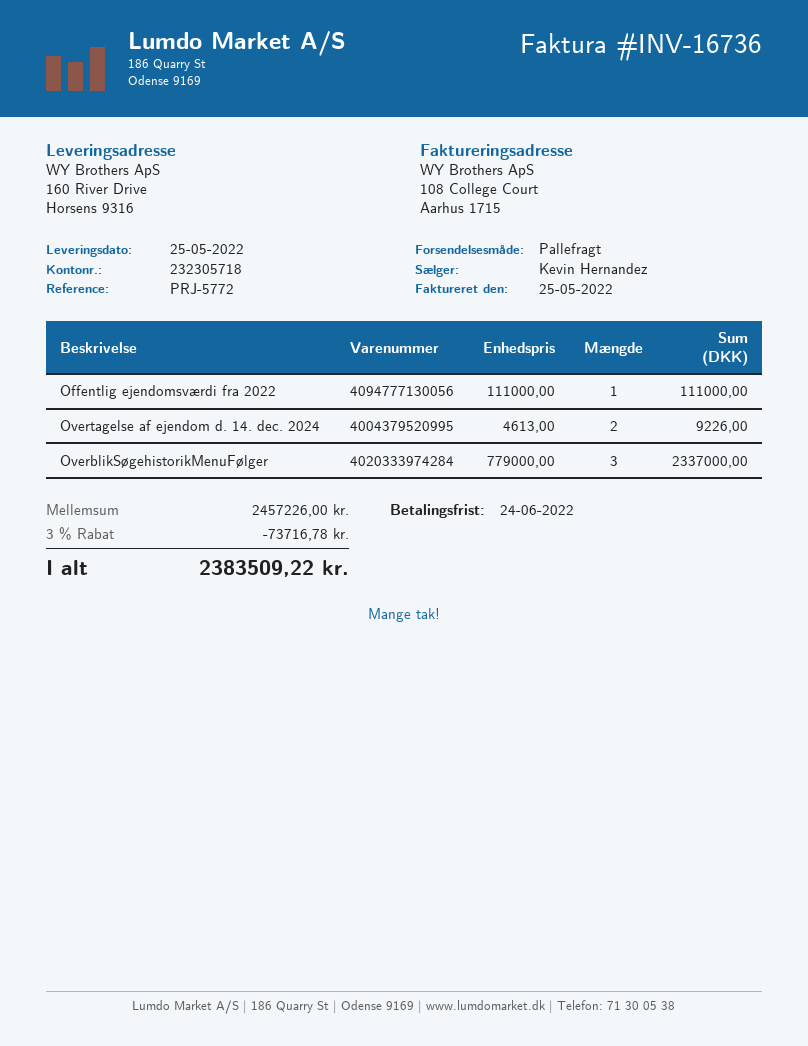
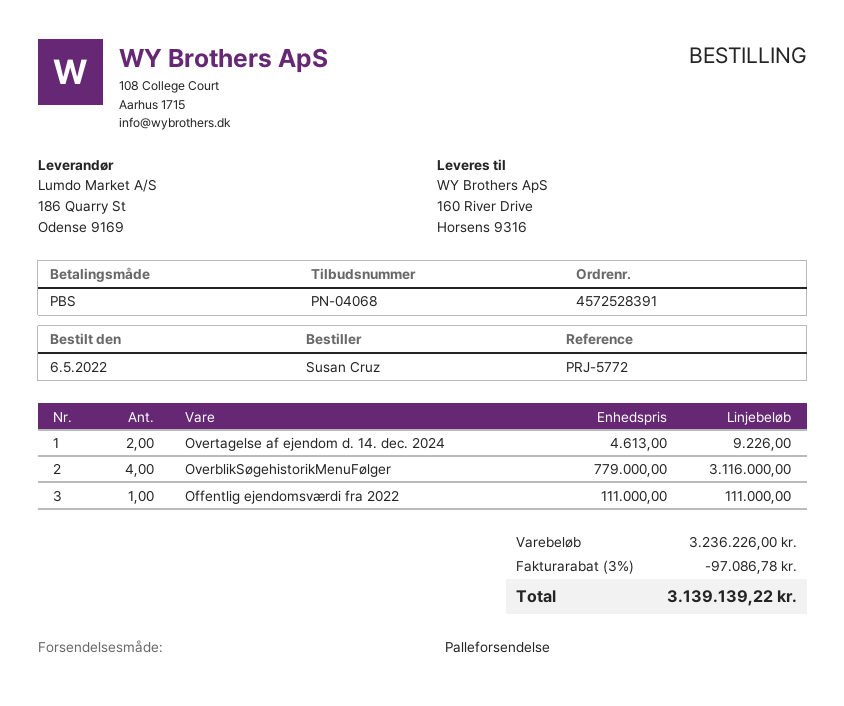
OverblikSøgehistorikMenuFølger: 3 x 779000.00 = 2337000.00 -> 4 x 779000.00 = 3116000.00
subtotal: 2457226.00 -> 3236226.00
discount: 3% = 73716.78 -> 3% = 97086.78
total: 2383509.22 -> 3139139.22

